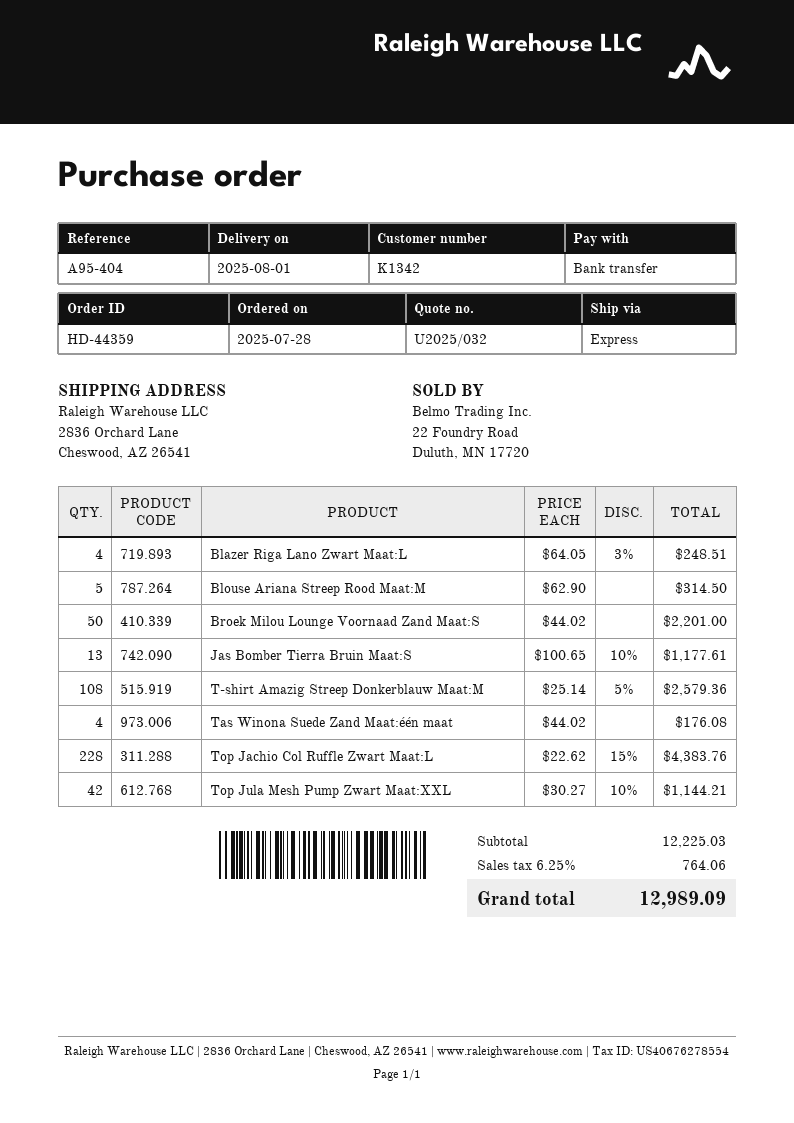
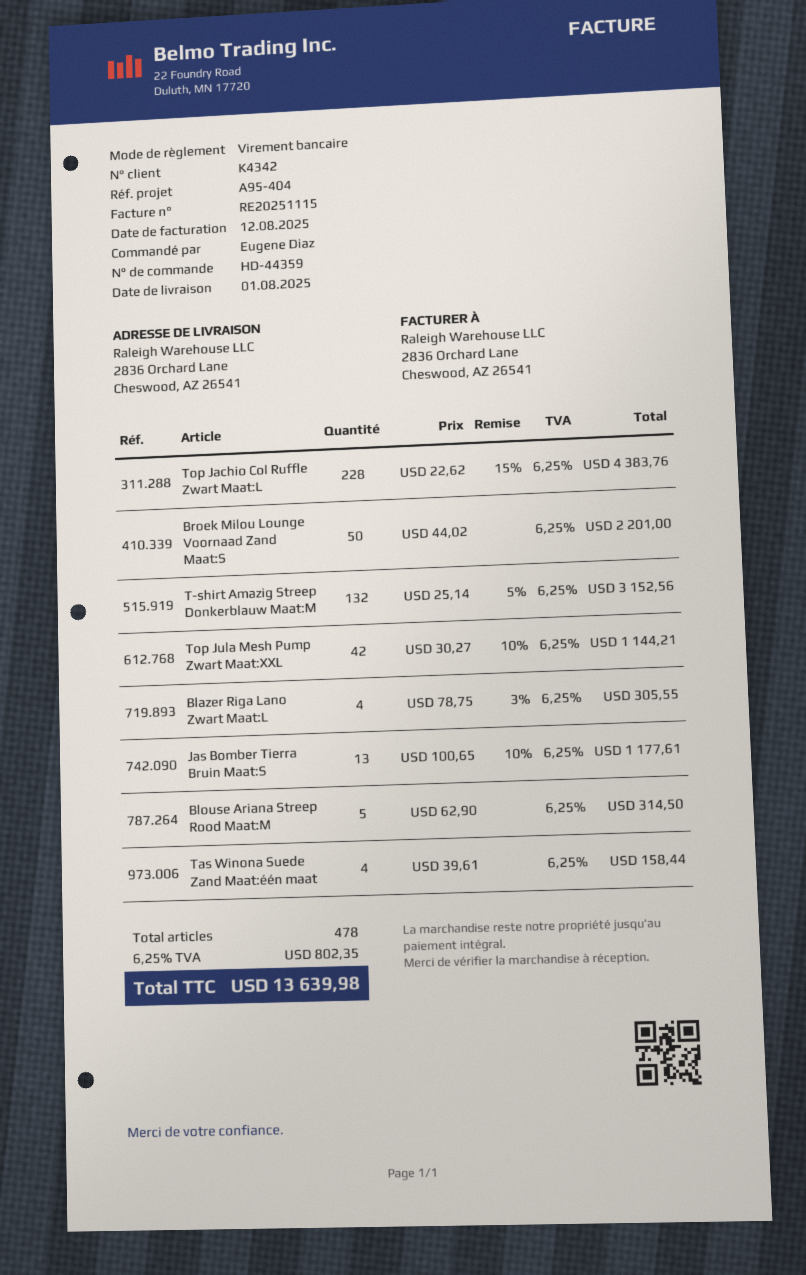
customer number: K1342 -> K4342
Blazer Riga Lano Zwart Maat:L: 4 x 64.05 - 3% = 248.51 -> 4 x 78.75 - 3% = 305.55
T-shirt Amazig Streep Donkerblauw Maat:M: 108 x 25.14 - 5% = 2579.36 -> 132 x 25.14 - 5% = 3152.56
Tas Winona Suede Zand Maat:één maat: 4 x 44.02 = 176.08 -> 4 x 39.61 = 158.44
tax: 6.25% = 764.06 -> 6.25% = 802.35
total: 12989.09 -> 13639.98

